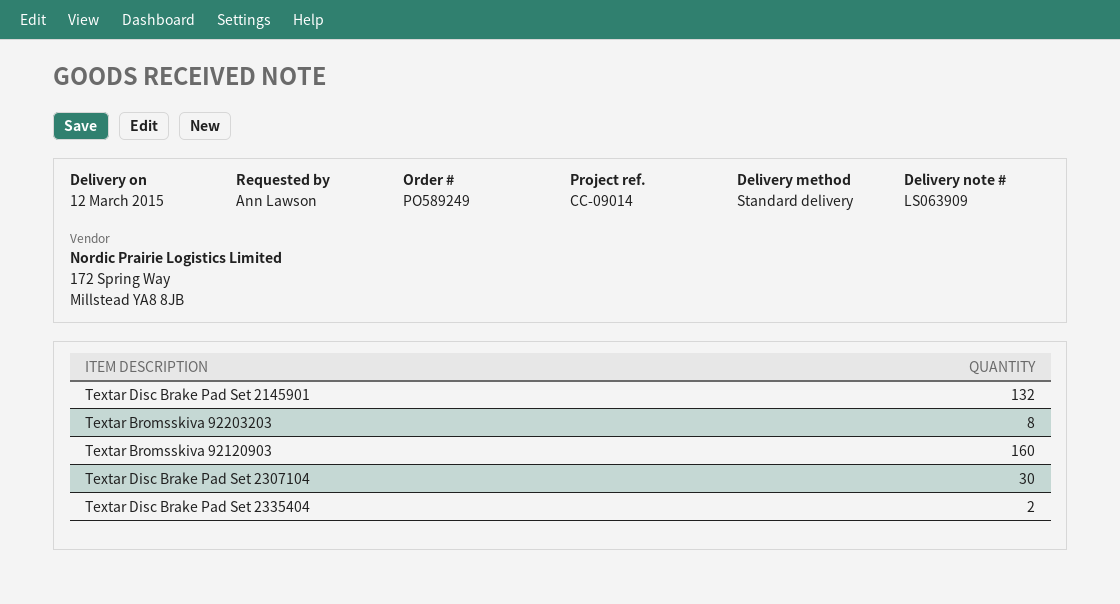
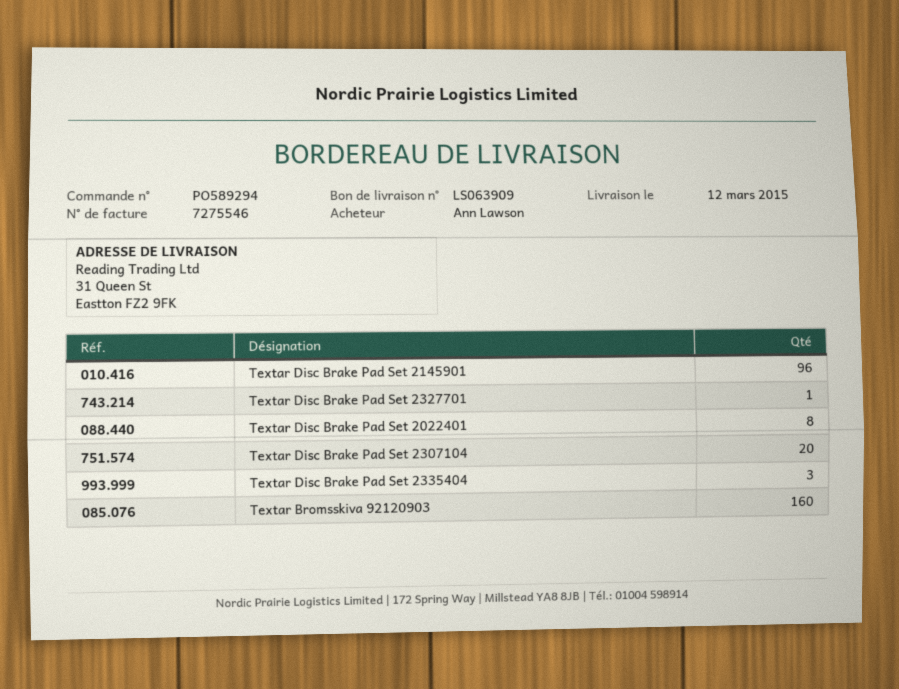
order number: PO589249 -> PO589294
Textar Disc Brake Pad Set 2145901: 132 -> 96
Textar Bromsskiva 92203203: 8 -> none
Textar Disc Brake Pad Set 2307104: 30 -> 20
Textar Disc Brake Pad Set 2335404: 2 -> 3
Textar Disc Brake Pad Set 2327701: none -> 1
Textar Disc Brake Pad Set 2022401: none -> 8

